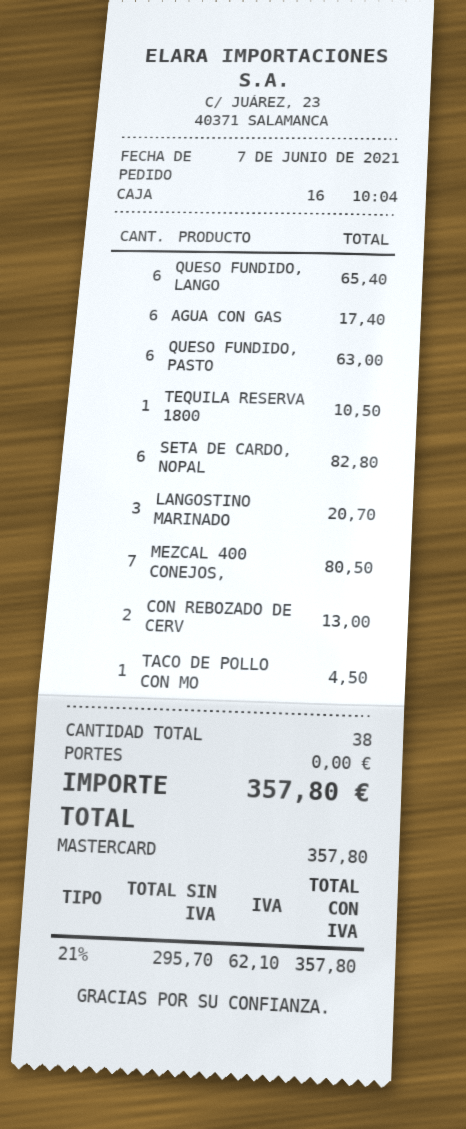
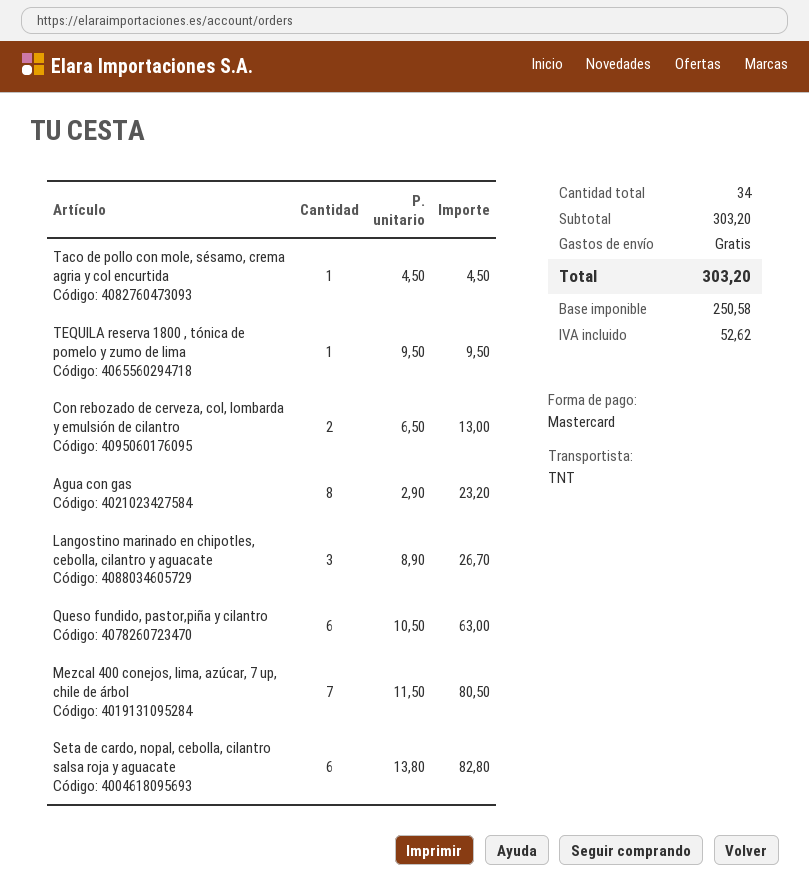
QUESO FUNDIDO, LANGO: 6 for 65.40 -> none
AGUA CON GAS: 6 for 17.40 -> 8 for 23.20
TEQUILA RESERVA 1800: 1 for 10.50 -> 1 for 9.50
LANGOSTINO MARINADO: 3 for 20.70 -> 3 for 26.70
total quantity: 38 -> 34
net: 295.70 -> 250.58
tax: 62.10 -> 52.62
total: 357.80 -> 303.20

